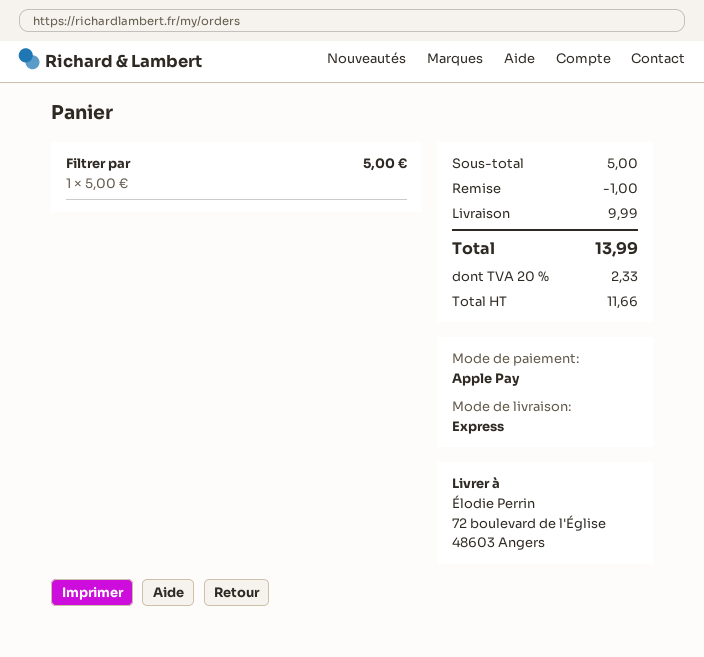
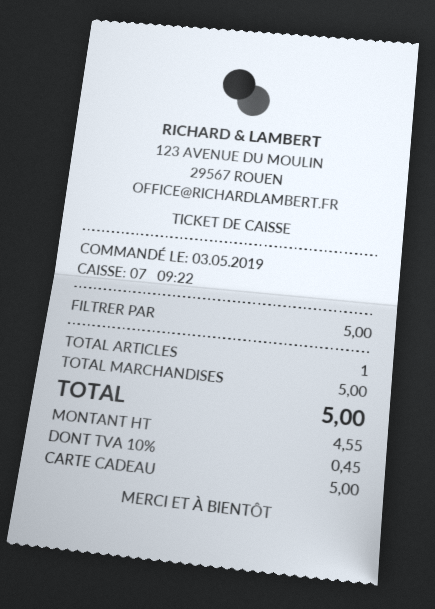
payment method: Apple Pay -> gift card
discount: 1.00 -> none
shipping: 9.99 -> none
net: 11.66 -> 4.55
tax: 20% = 2.33 -> 10% = 0.45
total: 13.99 -> 5.00

